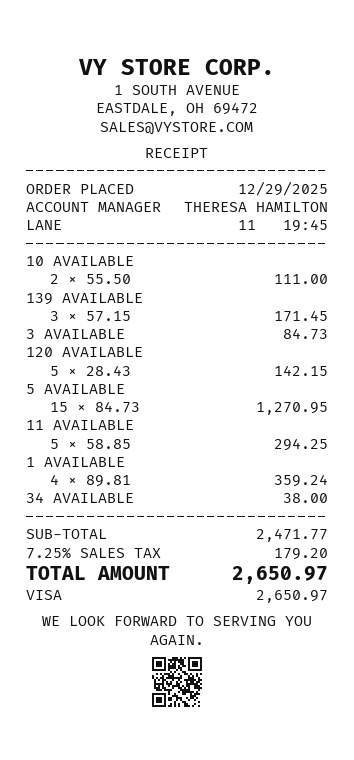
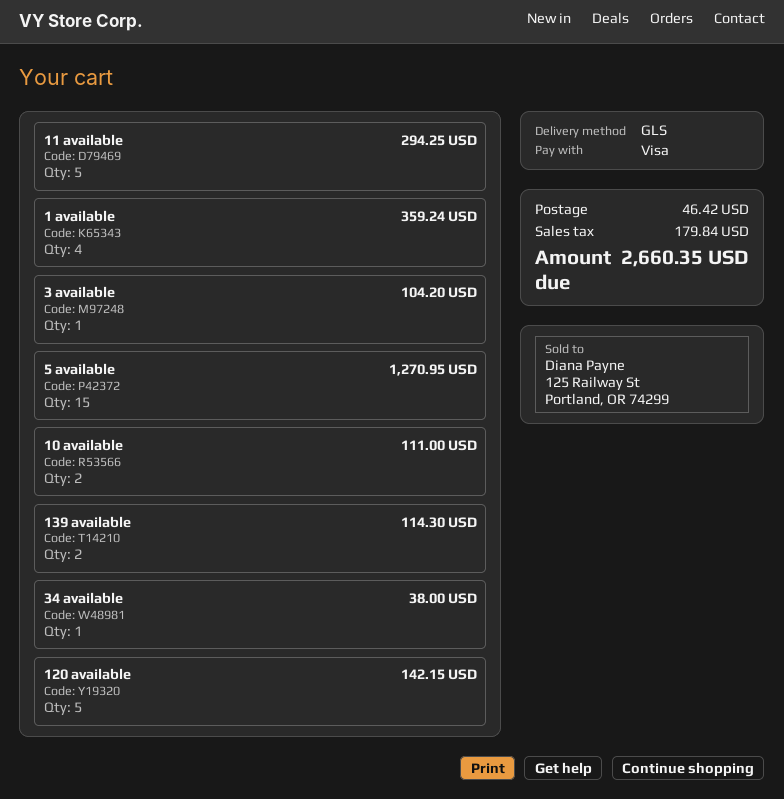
139 AVAILABLE: 3 for 171.45 -> 2 for 114.30
3 AVAILABLE: 1 for 84.73 -> 1 for 104.20
shipping: none -> 46.42
tax: 179.20 -> 179.84
total: 2650.97 -> 2660.35

